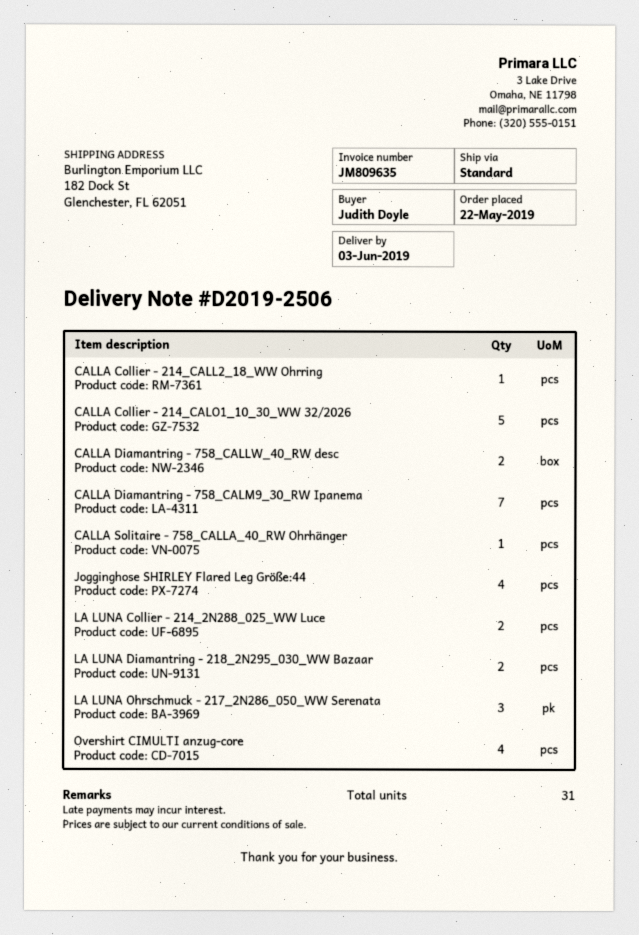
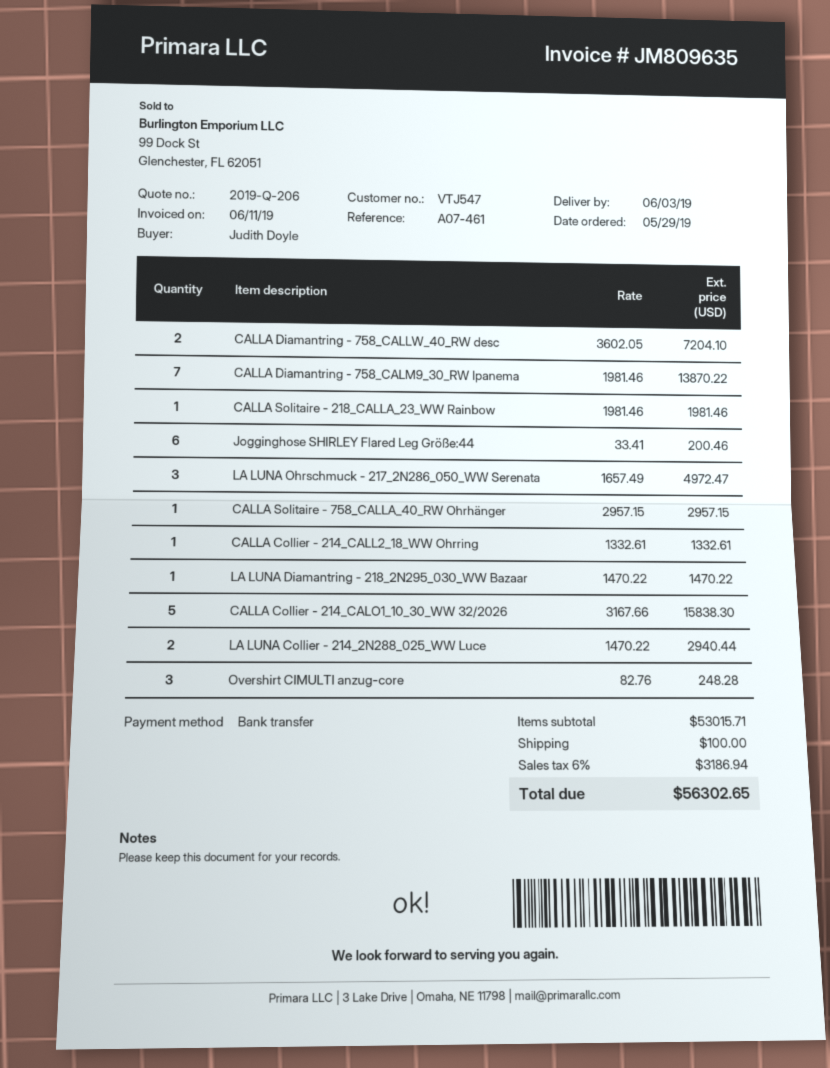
order date: 2019-05-22 -> 2019-05-29
Jogginghose SHIRLEY Flared Leg Größe:44: 4 -> 6
LA LUNA Diamantring - 218_2N295_030_WW Bazaar: 2 -> 1
Overshirt CIMULTI anzug-core: 4 -> 3
CALLA Solitaire - 218_CALLA_23_WW Rainbow: none -> 1

